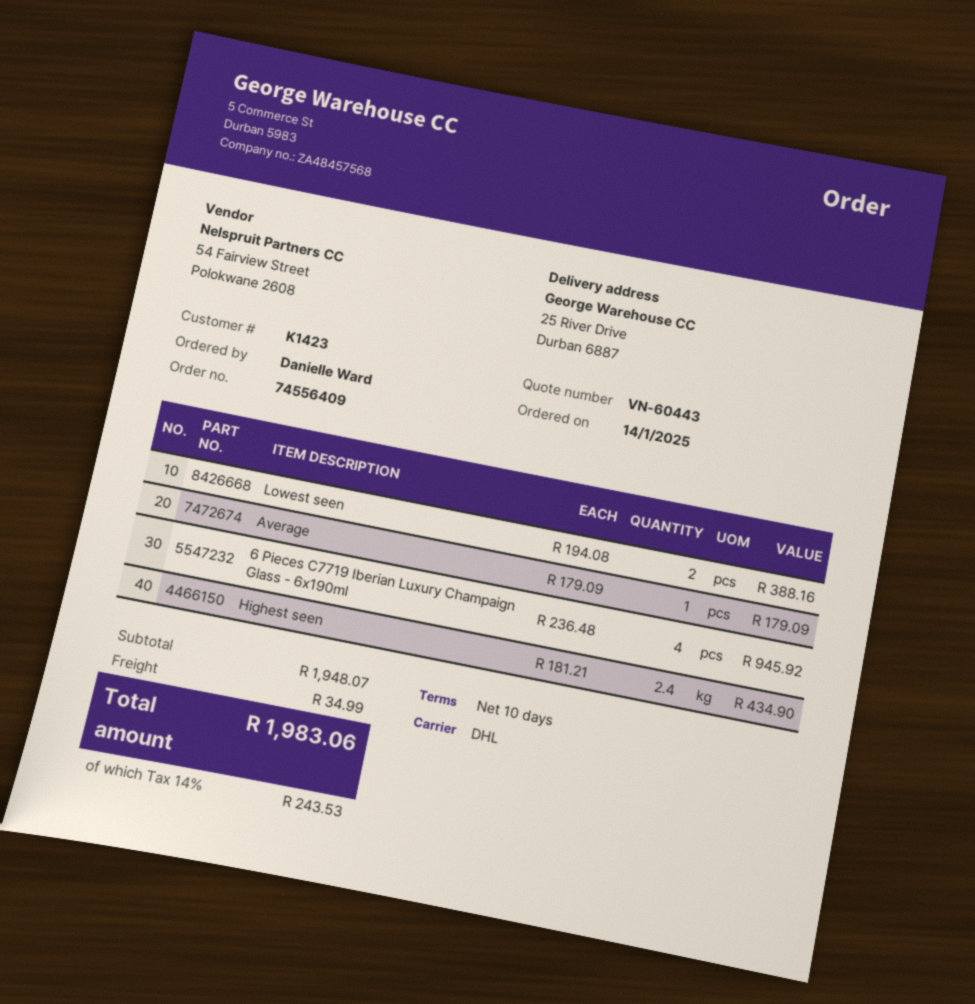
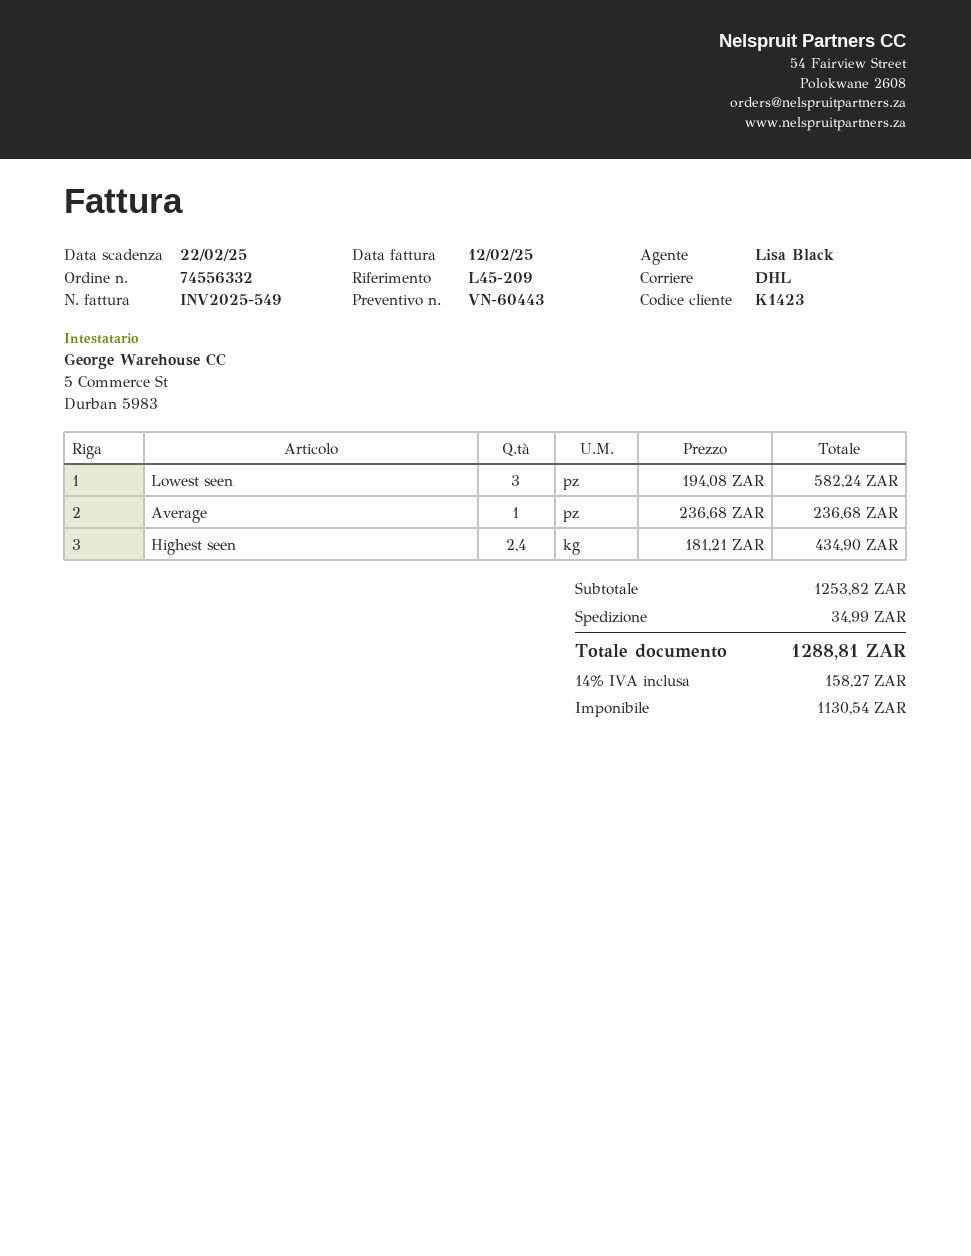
order number: 74556409 -> 74556332
Lowest seen: 2 x 194.08 = 388.16 -> 3 x 194.08 = 582.24
Average: 1 x 179.09 = 179.09 -> 1 x 236.68 = 236.68
6 Pieces C7719 Iberian Luxury Champaign Glass - 6x190ml: 4 x 236.48 = 945.92 -> none
subtotal: 1948.07 -> 1253.82
tax: 14% = 243.53 -> 14% = 158.27
total: 1983.06 -> 1288.81

